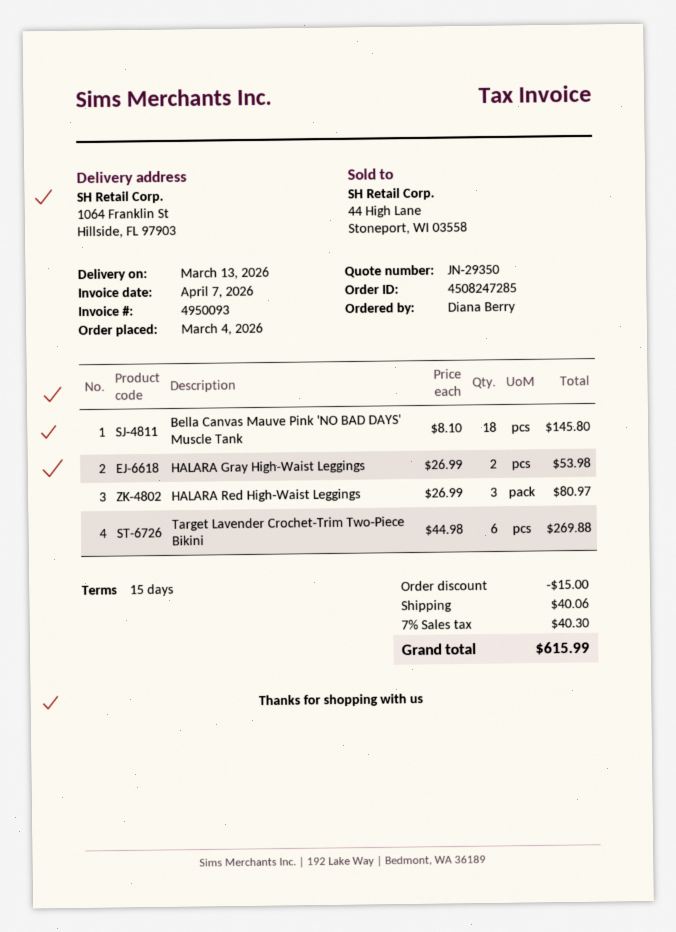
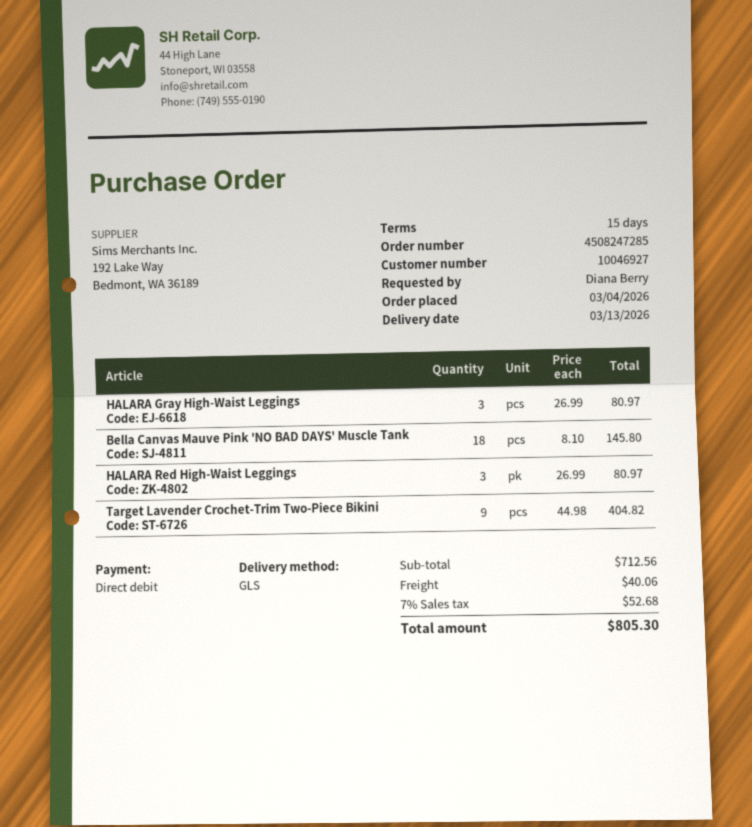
HALARA Gray High-Waist Leggings: 2 x 26.99 = 53.98 -> 3 x 26.99 = 80.97
Target Lavender Crochet-Trim Two-Piece Bikini: 6 x 44.98 = 269.88 -> 9 x 44.98 = 404.82
discount: 15.00 -> none
tax: 7% = 40.30 -> 7% = 52.68
total: 615.99 -> 805.30

